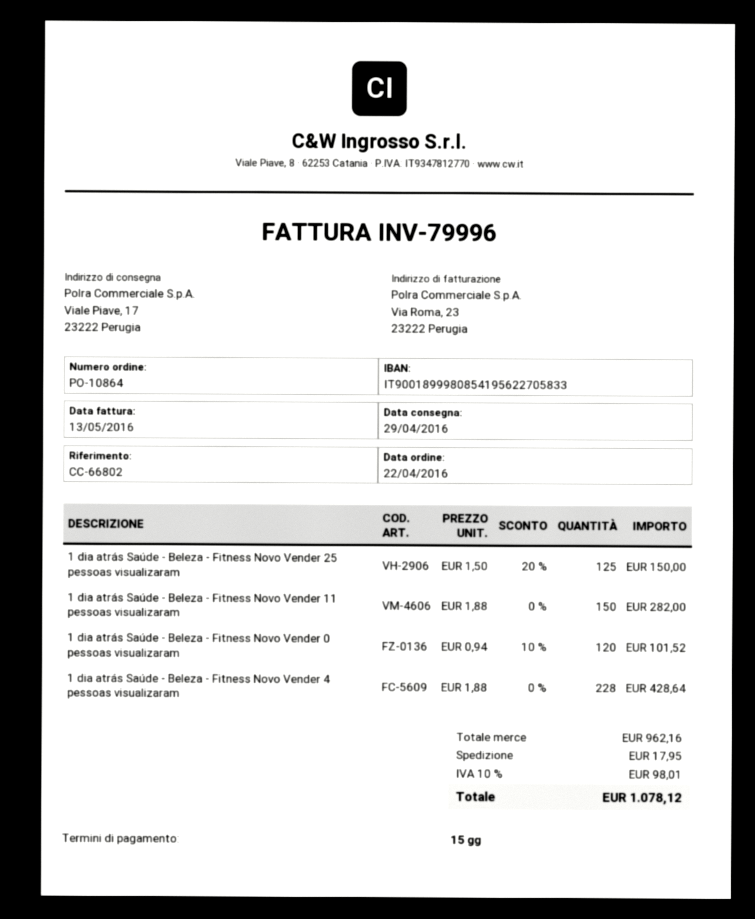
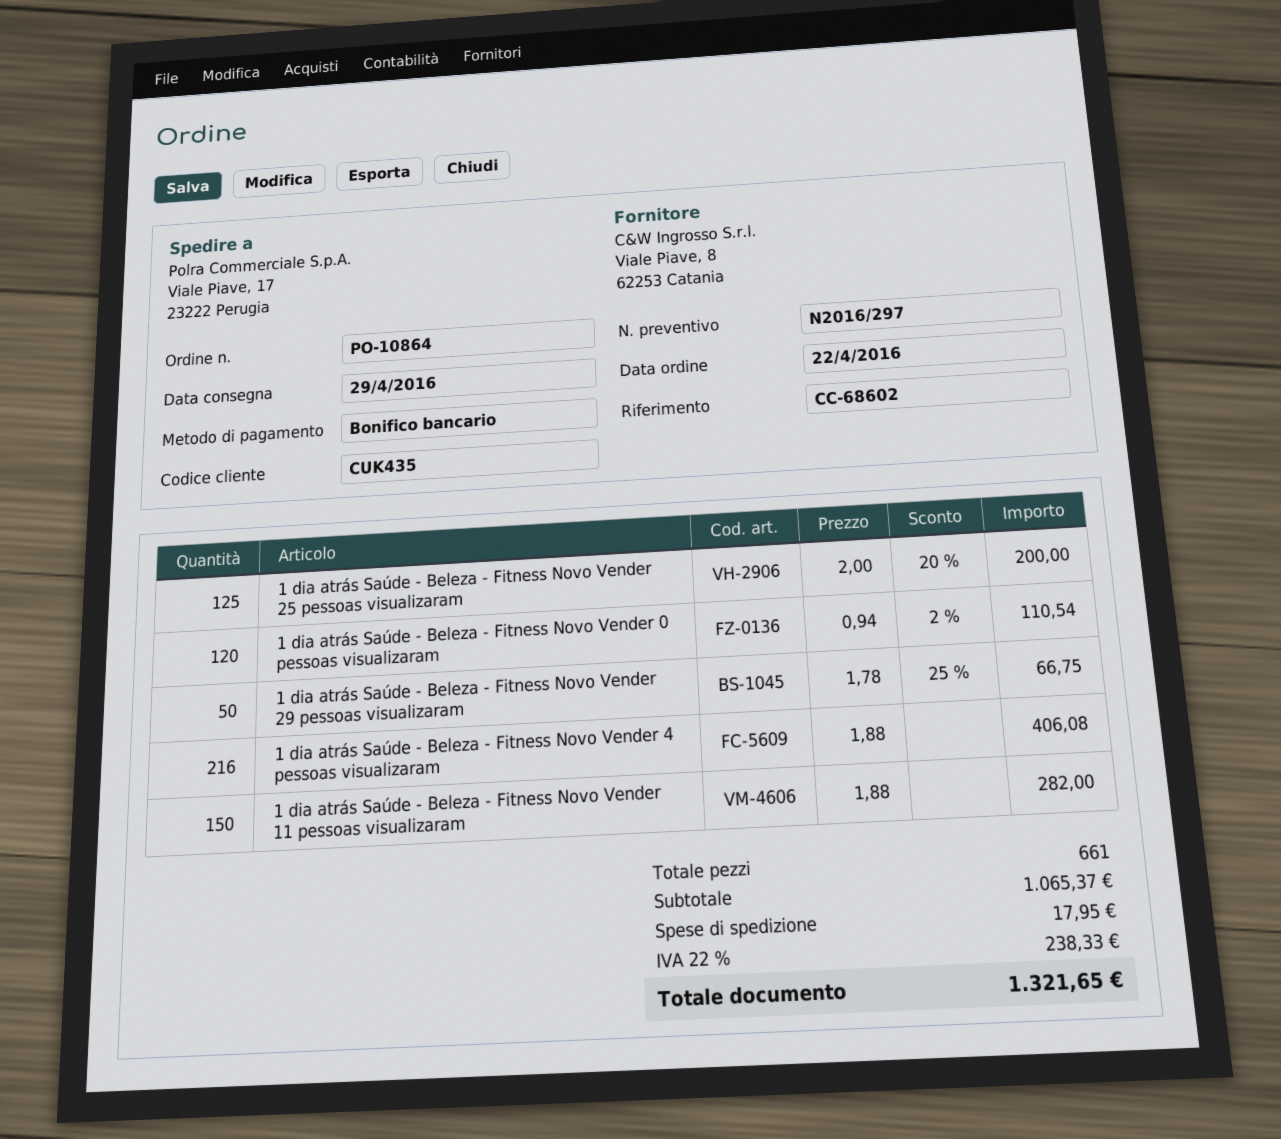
reference: CC-66802 -> CC-68602
1 dia atrás Saúde - Beleza - Fitness Novo Vender 25 pessoas visualizaram: 125 x 1.50 - 20% = 150.00 -> 125 x 2.00 - 20% = 200.00
1 dia atrás Saúde - Beleza - Fitness Novo Vender 0 pessoas visualizaram: 120 x 0.94 - 10% = 101.52 -> 120 x 0.94 - 2% = 110.54
1 dia atrás Saúde - Beleza - Fitness Novo Vender 4 pessoas visualizaram: 228 x 1.88 = 428.64 -> 216 x 1.88 = 406.08
1 dia atrás Saúde - Beleza - Fitness Novo Vender 29 pessoas visualizaram: none -> 50 x 1.78 - 25% = 66.75
subtotal: 962.16 -> 1065.37
tax: 10% = 98.01 -> 22% = 238.33
total: 1078.12 -> 1321.65

